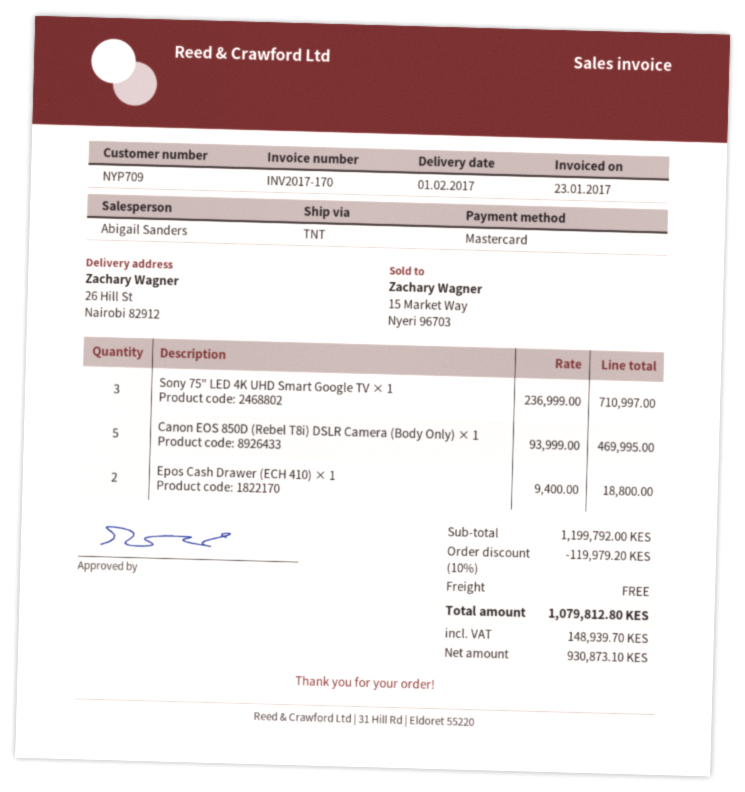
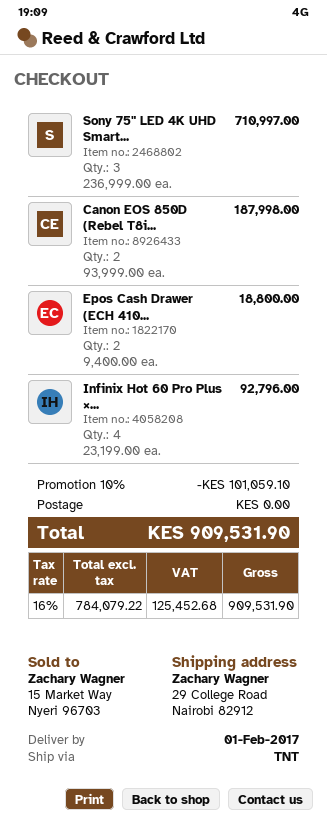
ship to: 26 Hill St, Nairobi 82912 -> 29 College Road, Nairobi 82912
Canon EOS 850D (Rebel T8i) DSLR Camera (Body Only) × 1: 5 x 93999.00 = 469995.00 -> 2 x 93999.00 = 187998.00
Infinix Hot 60 Pro Plus ×...: none -> 4 x 23199.00 = 92796.00
discount: 10% = 119979.20 -> 10% = 101059.10
net: 930873.10 -> 784079.22
tax: 148939.70 -> 125452.68
total: 1079812.80 -> 909531.90

